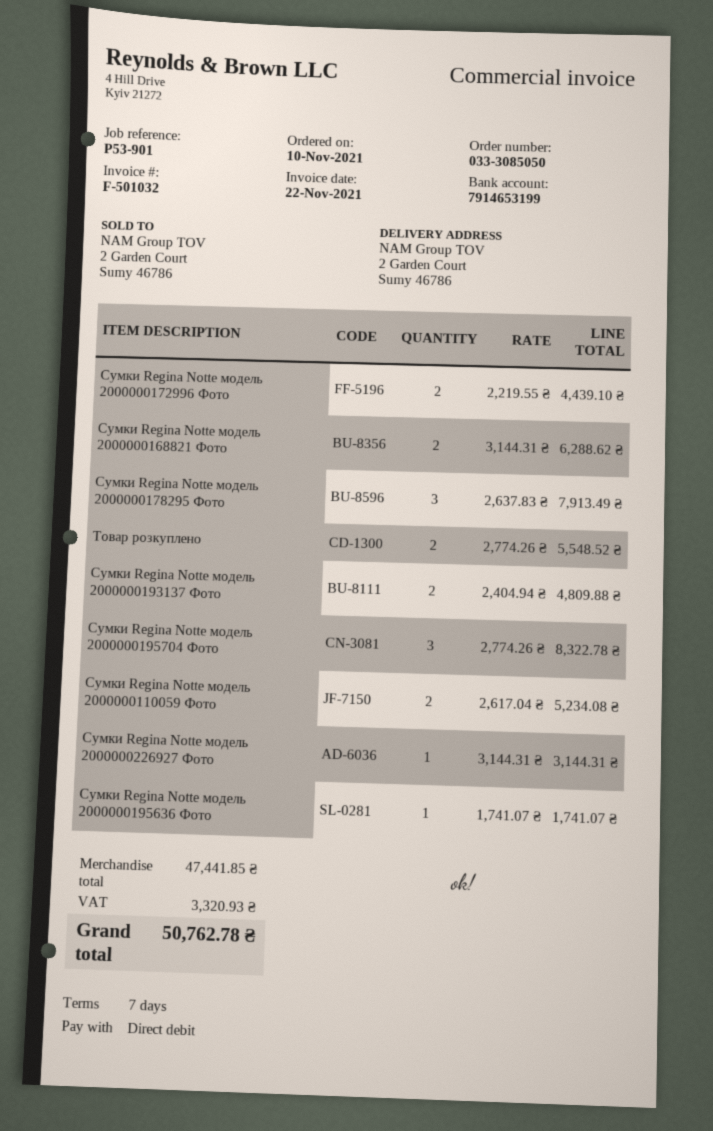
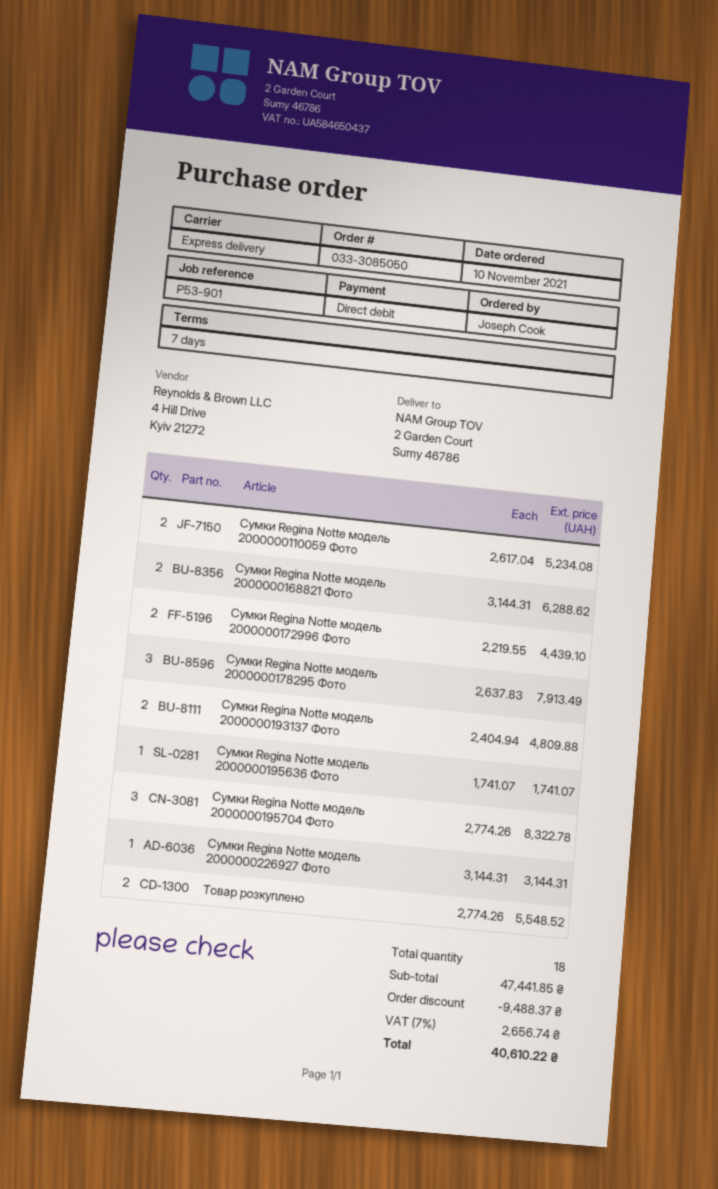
discount: none -> 9488.37
tax: 3320.93 -> 2656.74
total: 50762.78 -> 40610.22

